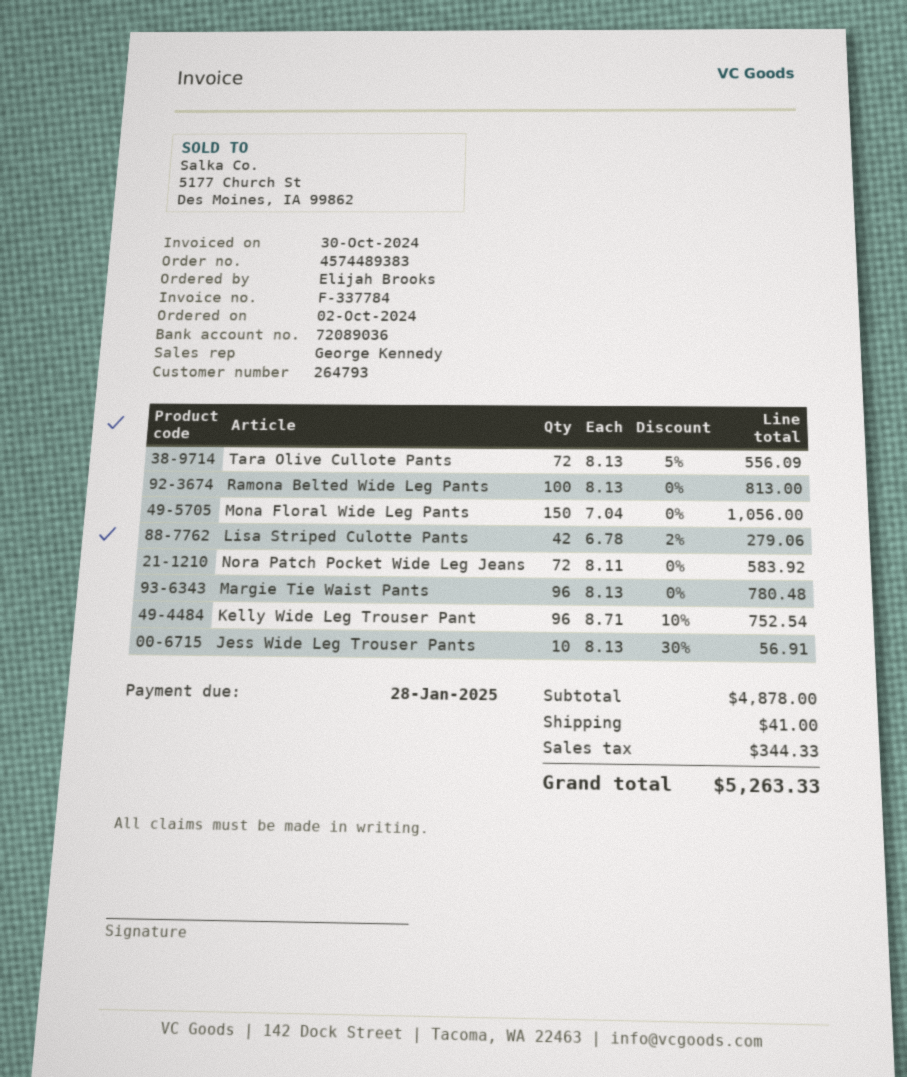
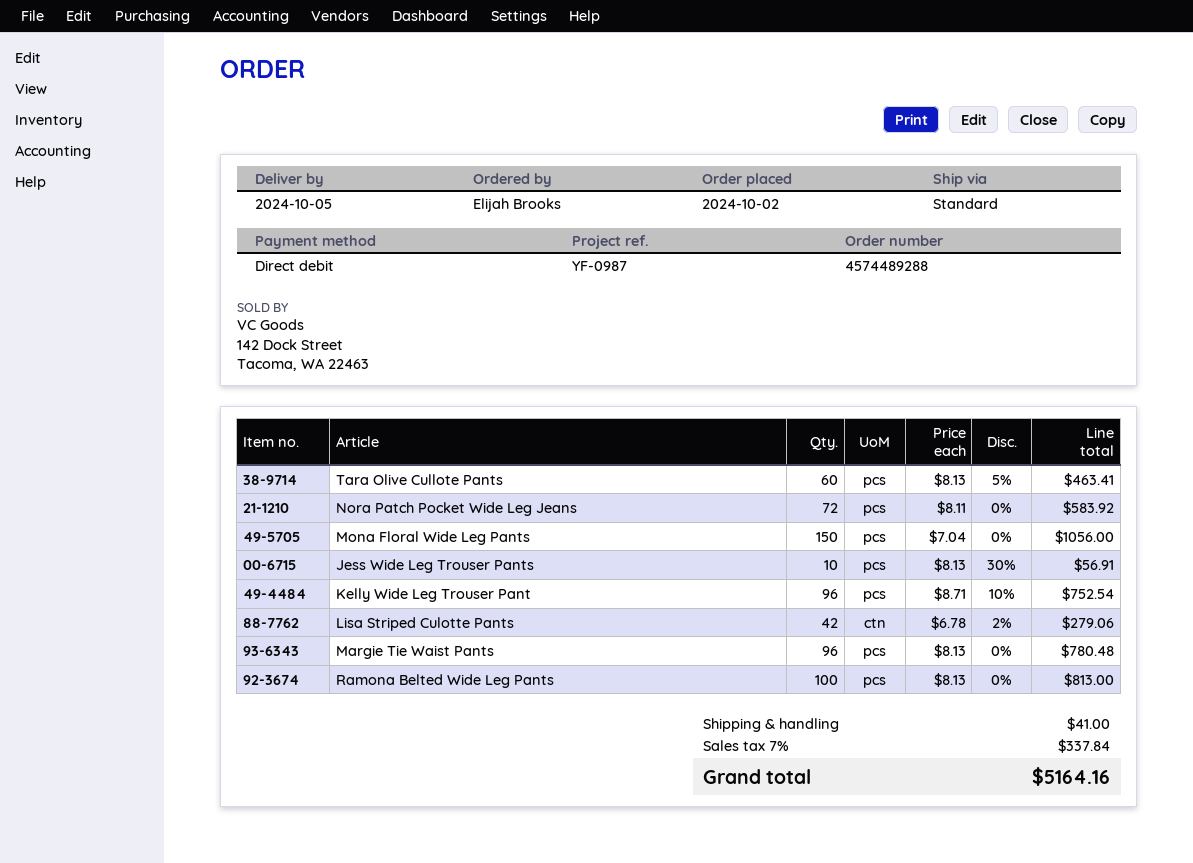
order number: 4574489383 -> 4574489288
Tara Olive Cullote Pants: 72 x 8.13 - 5% = 556.09 -> 60 x 8.13 - 5% = 463.41
tax: 344.33 -> 337.84
total: 5263.33 -> 5164.16

